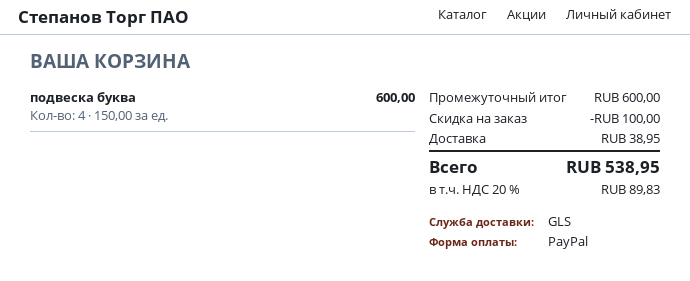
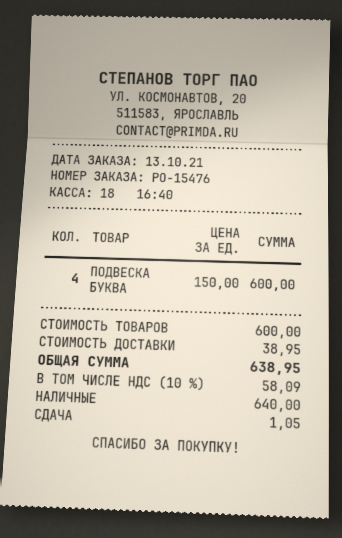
payment method: PayPal -> cash
discount: 100.00 -> none
tax: 20% = 89.83 -> 10% = 58.09
total: 538.95 -> 638.95

